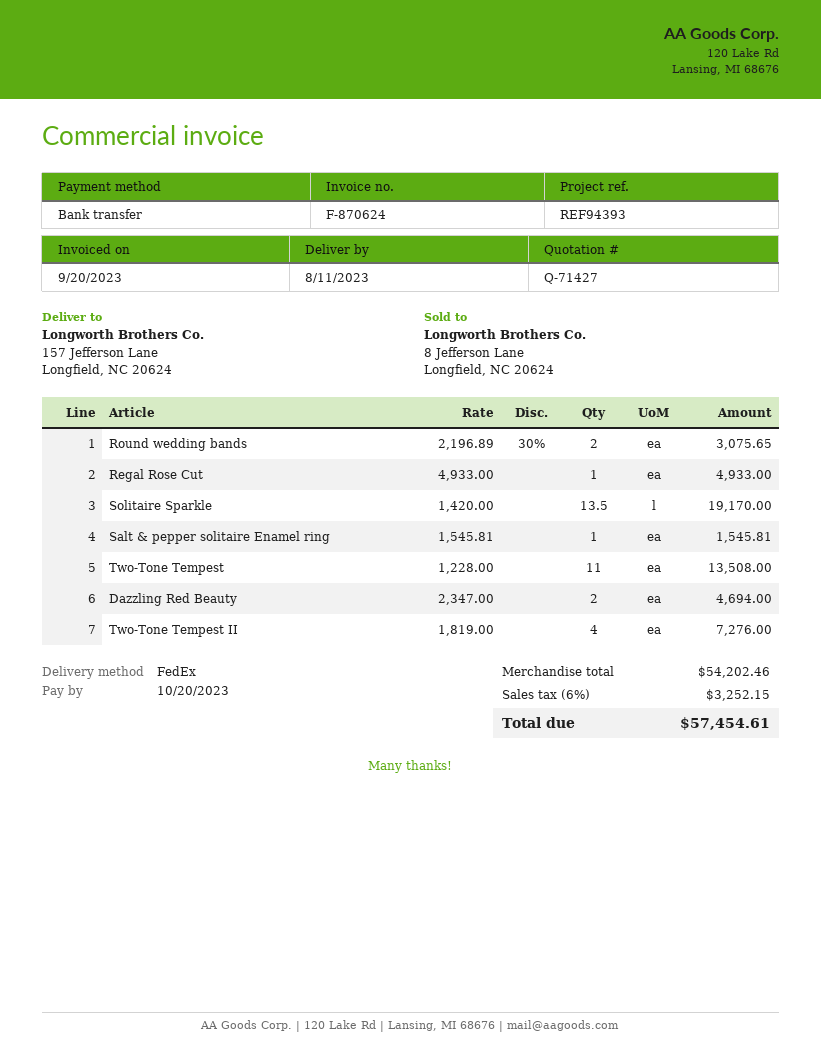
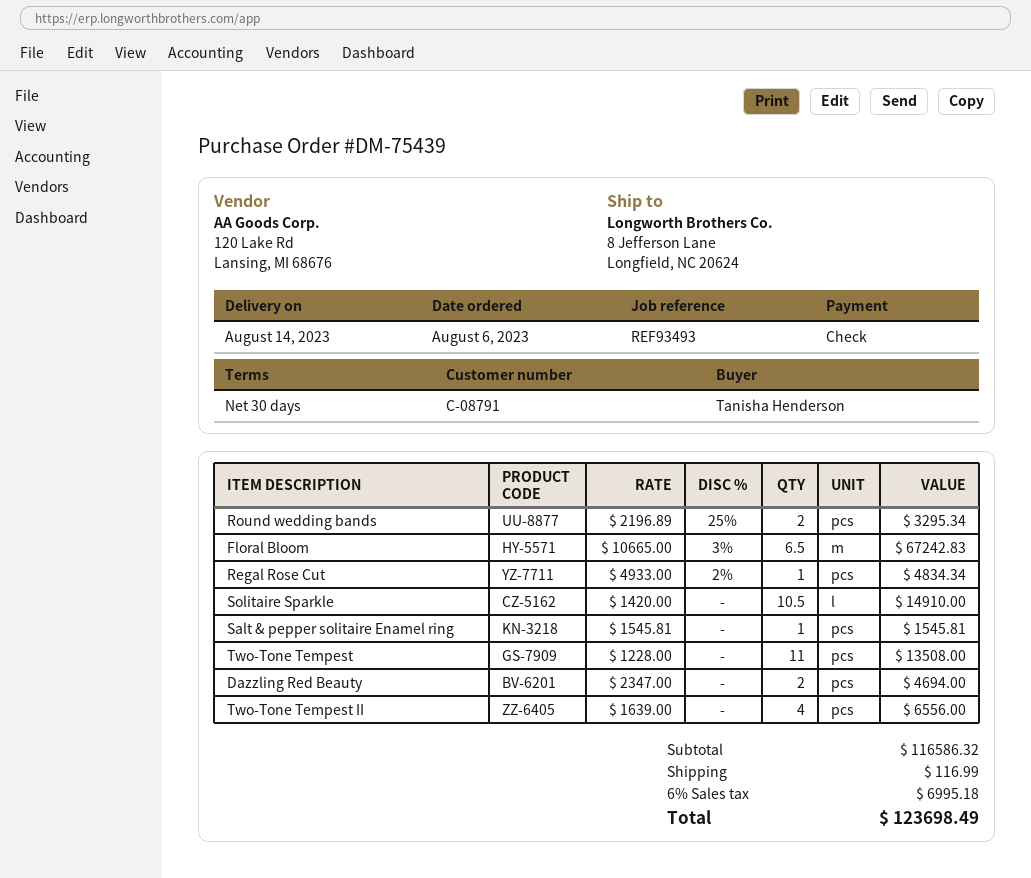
delivery date: 2023-08-11 -> 2023-08-14
reference: REF94393 -> REF93493
payment method: bank transfer -> cheque
ship to: 157 Jefferson Lane, Longfield, NC 20624 -> 8 Jefferson Lane, Longfield, NC 20624
Round wedding bands: 2 x 2196.89 - 30% = 3075.65 -> 2 x 2196.89 - 25% = 3295.34
Regal Rose Cut: 1 x 4933.00 = 4933.00 -> 1 x 4933.00 - 2% = 4834.34
Solitaire Sparkle: 13.5 x 1420.00 = 19170.00 -> 10.5 x 1420.00 = 14910.00
Two-Tone Tempest II: 4 x 1819.00 = 7276.00 -> 4 x 1639.00 = 6556.00
Floral Bloom: none -> 6.5 x 10665.00 - 3% = 67242.83
subtotal: 54202.46 -> 116586.32
shipping: none -> 116.99
tax: 6% = 3252.15 -> 6% = 6995.18
total: 57454.61 -> 123698.49

